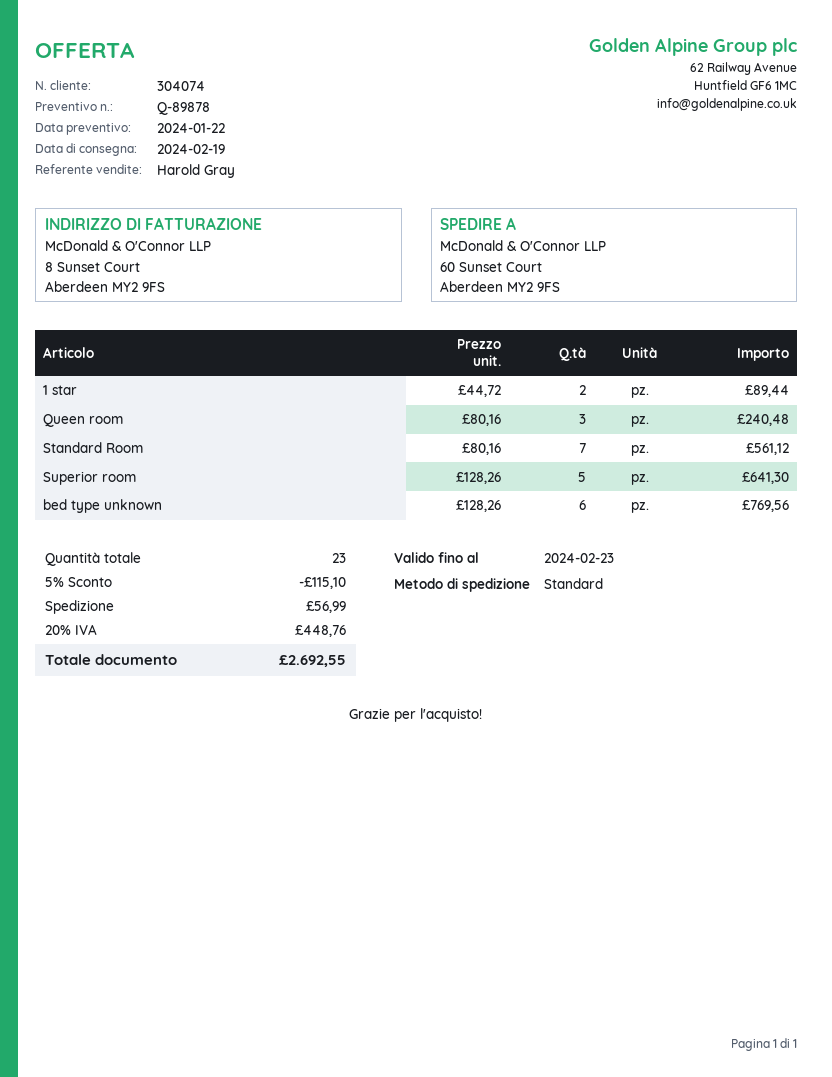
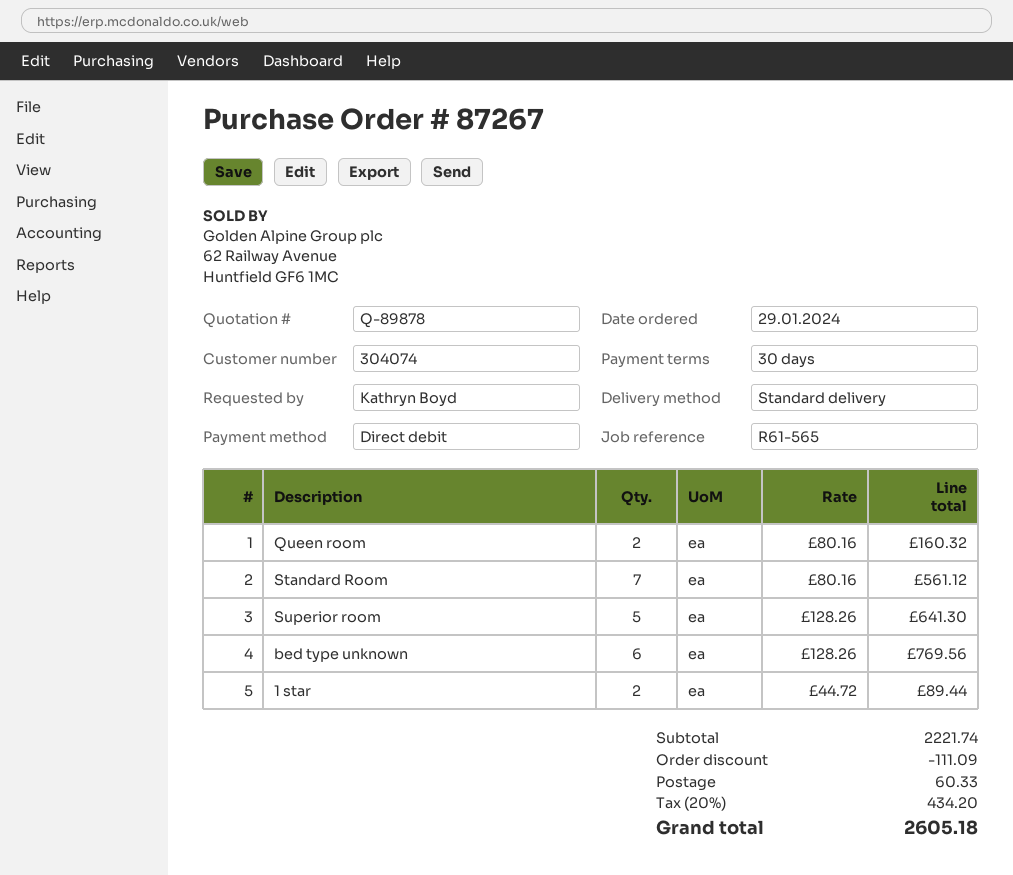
Queen room: 3 x 80.16 = 240.48 -> 2 x 80.16 = 160.32
discount: 115.10 -> 111.09
shipping: 56.99 -> 60.33
tax: 20% = 448.76 -> 20% = 434.20
total: 2692.55 -> 2605.18

